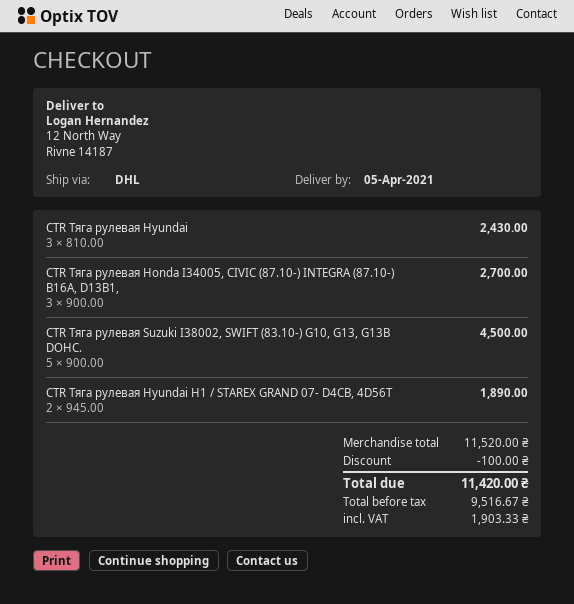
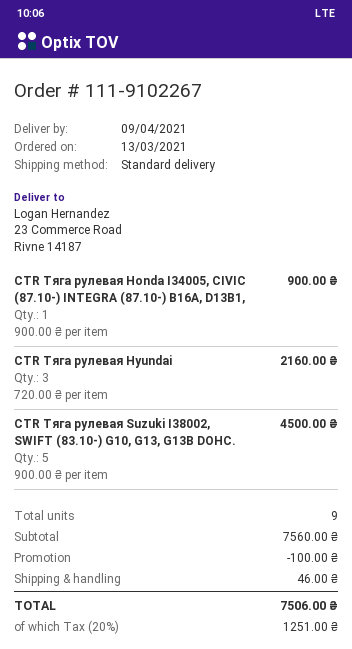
delivery date: 2021-04-05 -> 2021-04-09
shipping method: DHL -> standard
ship to: 12 North Way, Rivne 14187 -> 23 Commerce Road, Rivne 14187
CTR Тяга рулевая Hyundai: 3 x 810.00 = 2430.00 -> 3 x 720.00 = 2160.00
CTR Тяга рулевая Honda I34005, CIVIC (87.10-) INTEGRA (87.10-) B16A, D13B1,: 3 x 900.00 = 2700.00 -> 1 x 900.00 = 900.00
CTR Тяга рулевая Hyundai H1 / STAREX GRAND 07- D4CB, 4D56T: 2 x 945.00 = 1890.00 -> none
subtotal: 11520.00 -> 7560.00
shipping: none -> 46.00
tax: 1903.33 -> 1251.00
total: 11420.00 -> 7506.00

